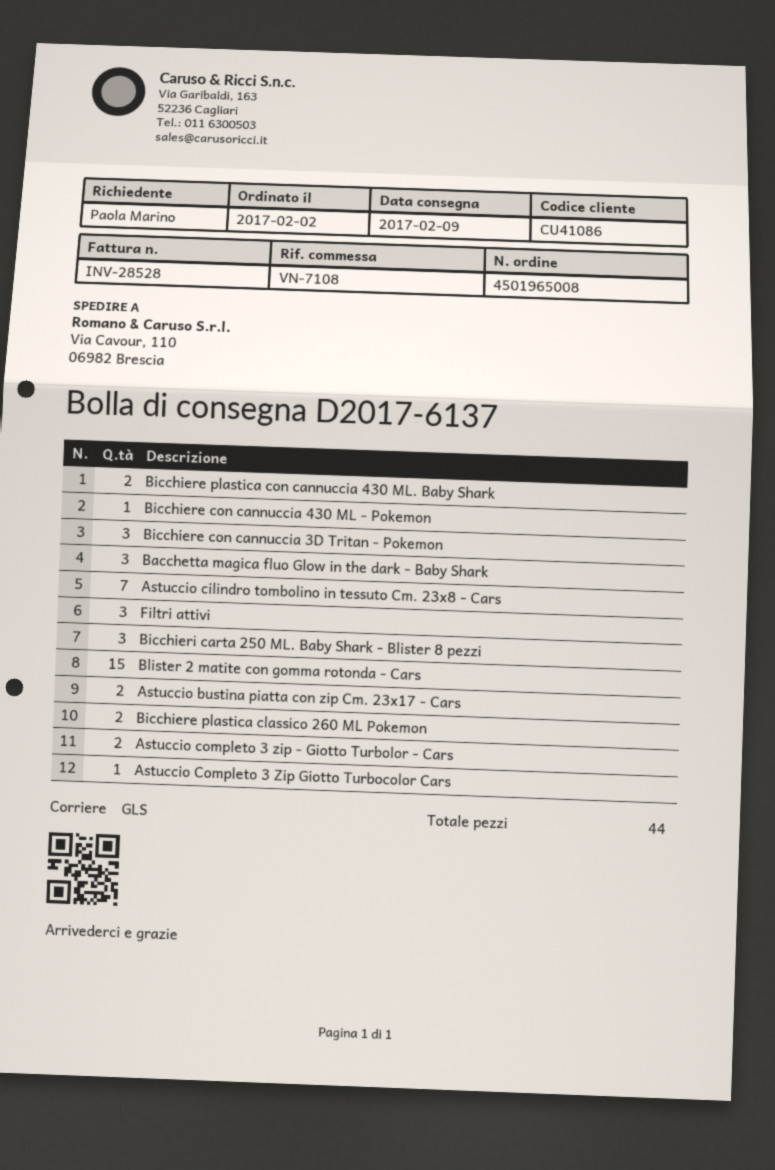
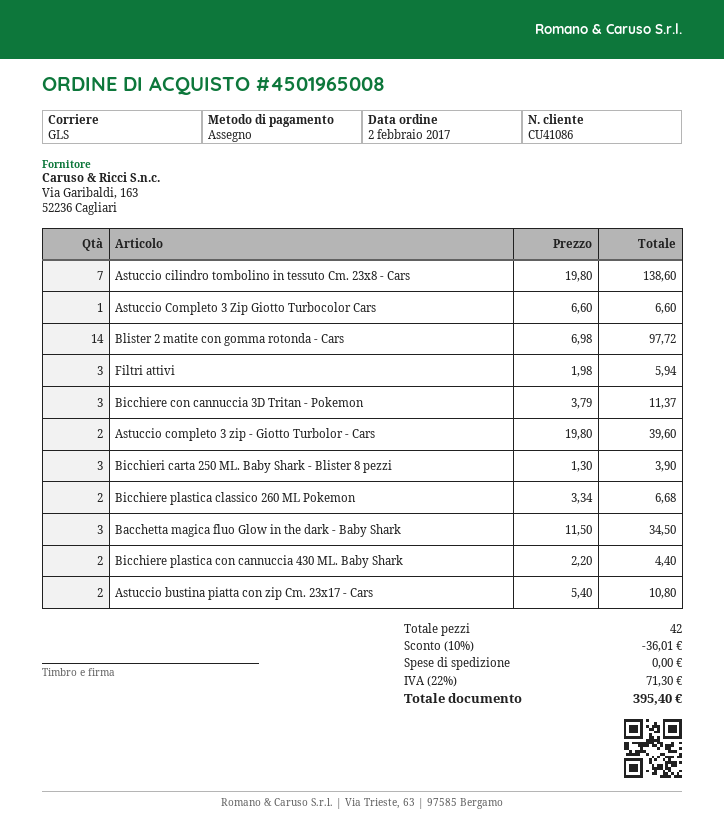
Bicchiere con cannuccia 430 ML - Pokemon: 1 -> none
Blister 2 matite con gomma rotonda - Cars: 15 -> 14
total quantity: 44 -> 42

